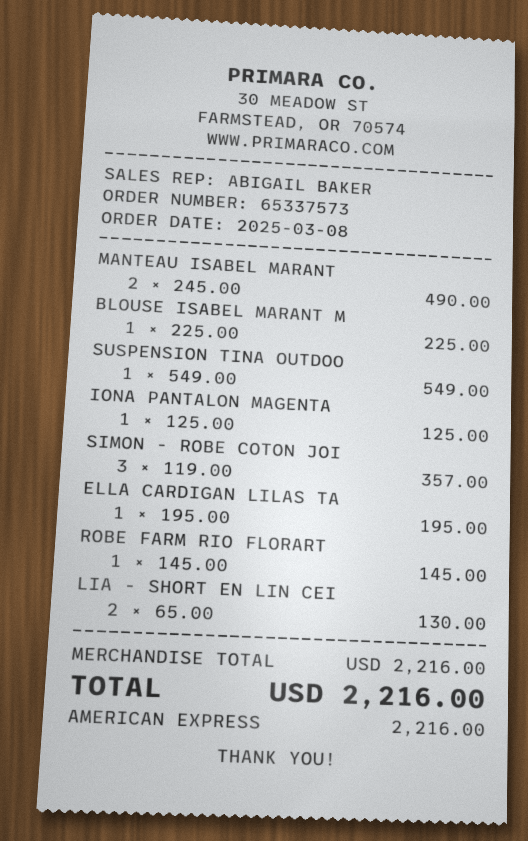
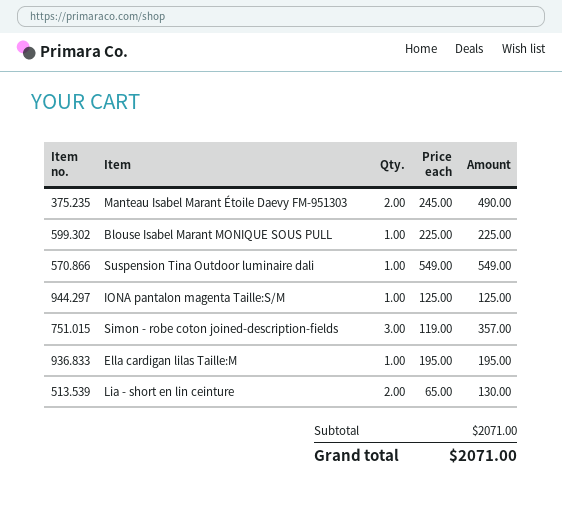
ROBE FARM RIO FLORART: 1 x 145.00 = 145.00 -> none
subtotal: 2216.00 -> 2071.00
total: 2216.00 -> 2071.00

